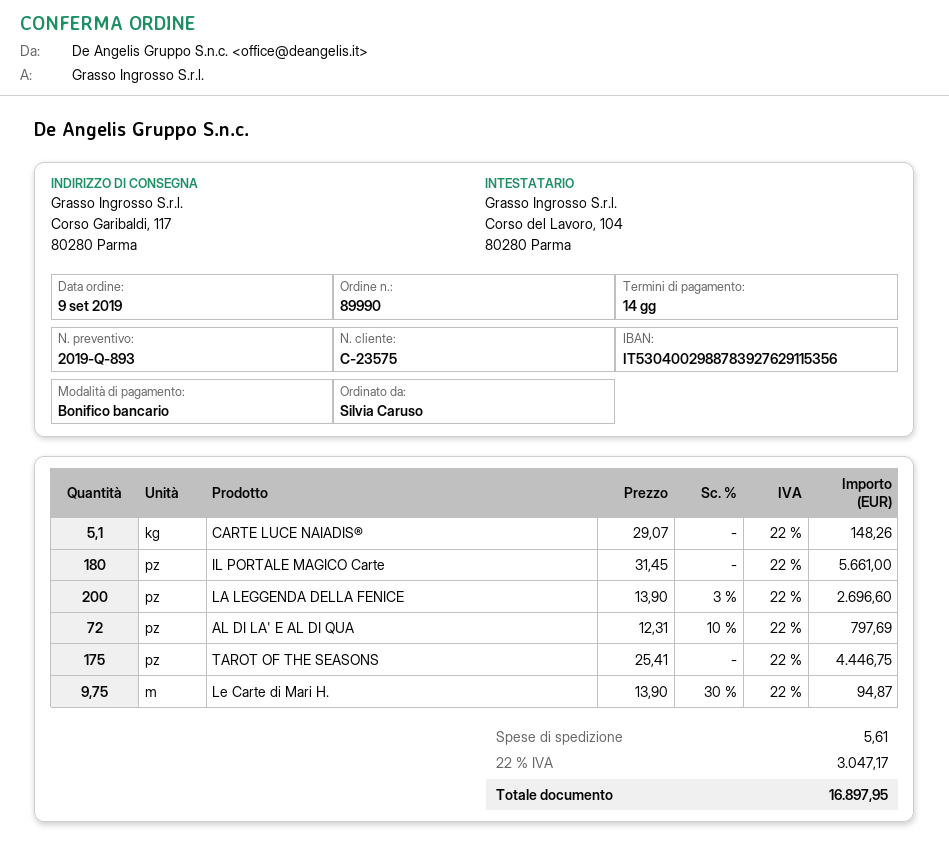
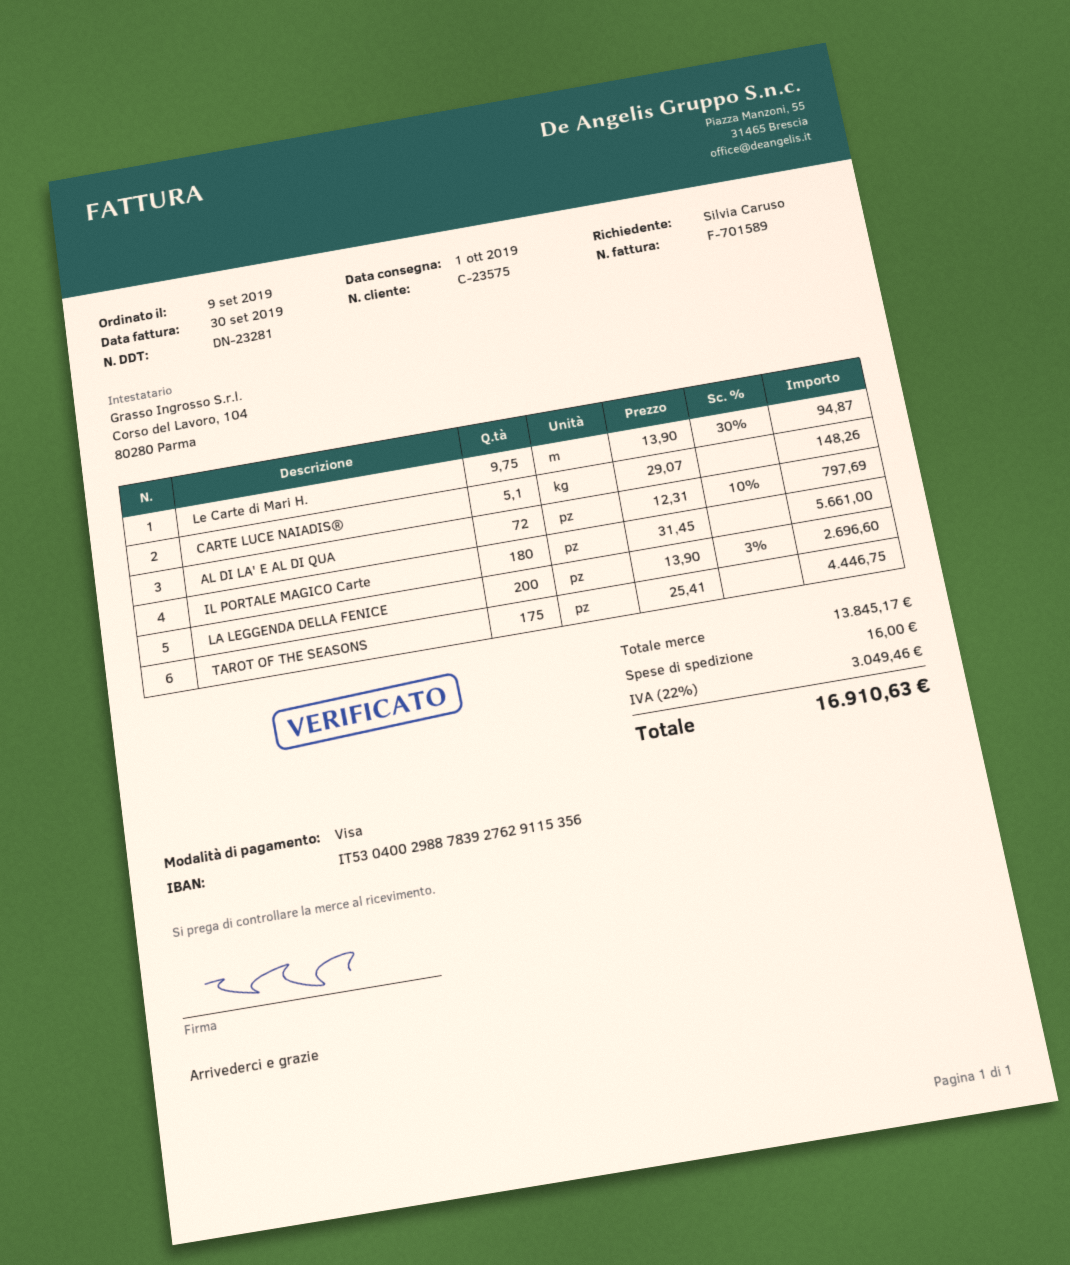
payment method: bank transfer -> Visa
shipping: 5.61 -> 16.00
tax: 22% = 3047.17 -> 22% = 3049.46
total: 16897.95 -> 16910.63

